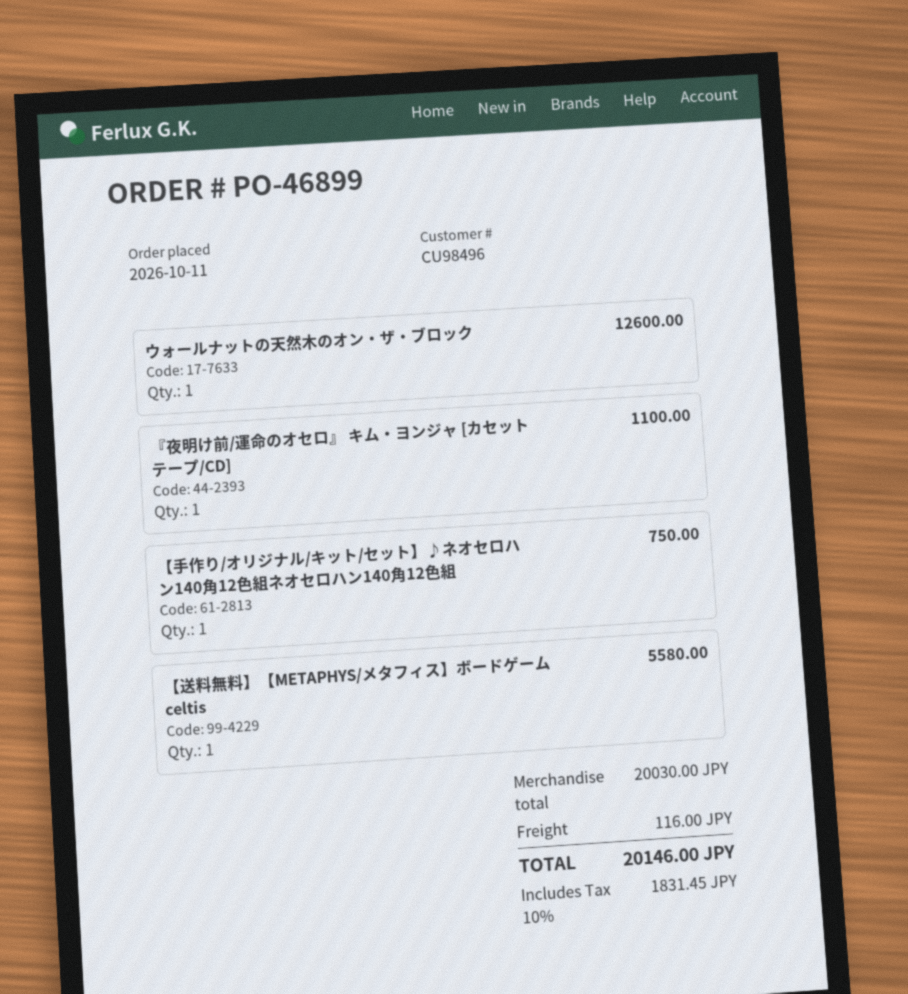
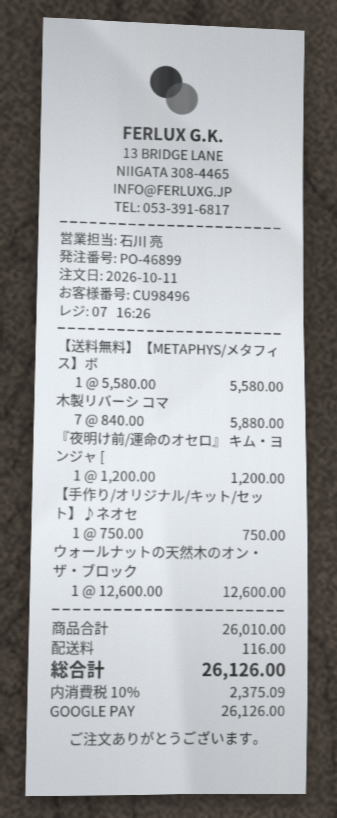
『夜明け前/運命のオセロ』 キム・ヨンジャ [カセットテープ/CD]: 1 for 1100.00 -> 1 for 1200.00
木製リバーシ コマ: none -> 7 for 5880.00
subtotal: 20030.00 -> 26010.00
tax: 10% = 1831.45 -> 10% = 2375.09
total: 20146.00 -> 26126.00

